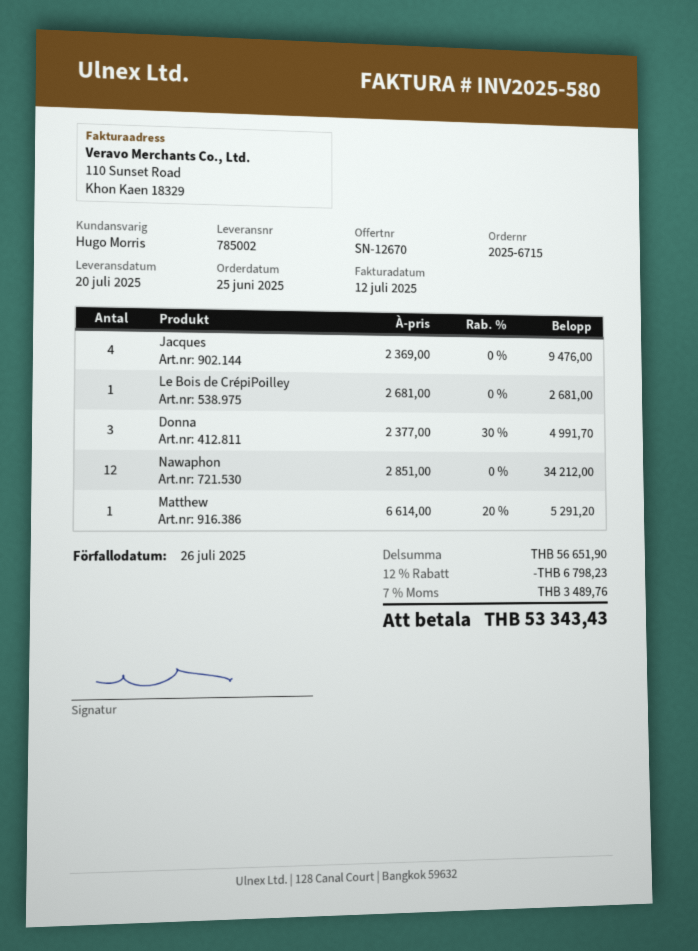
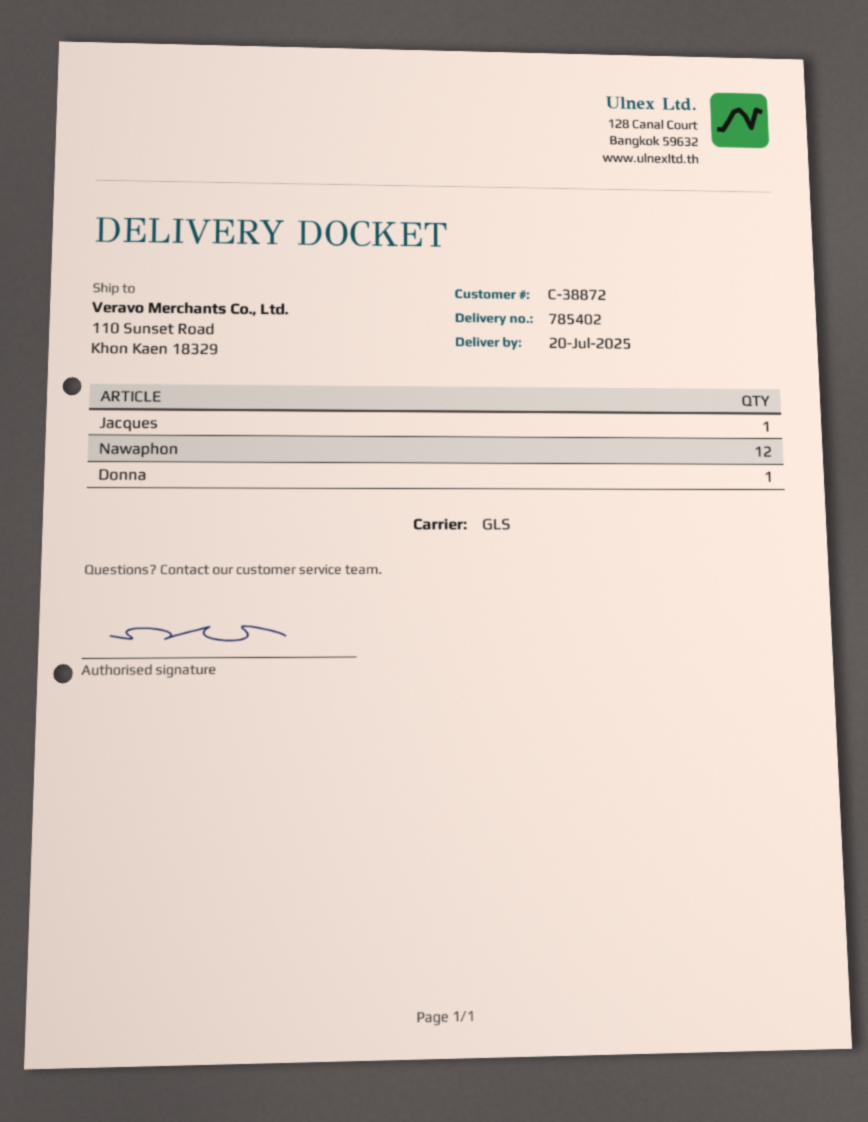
delivery note number: 785002 -> 785402
Jacques: 4 -> 1
Le Bois de CrépiPoilley: 1 -> none
Donna: 3 -> 1
Matthew: 1 -> none

